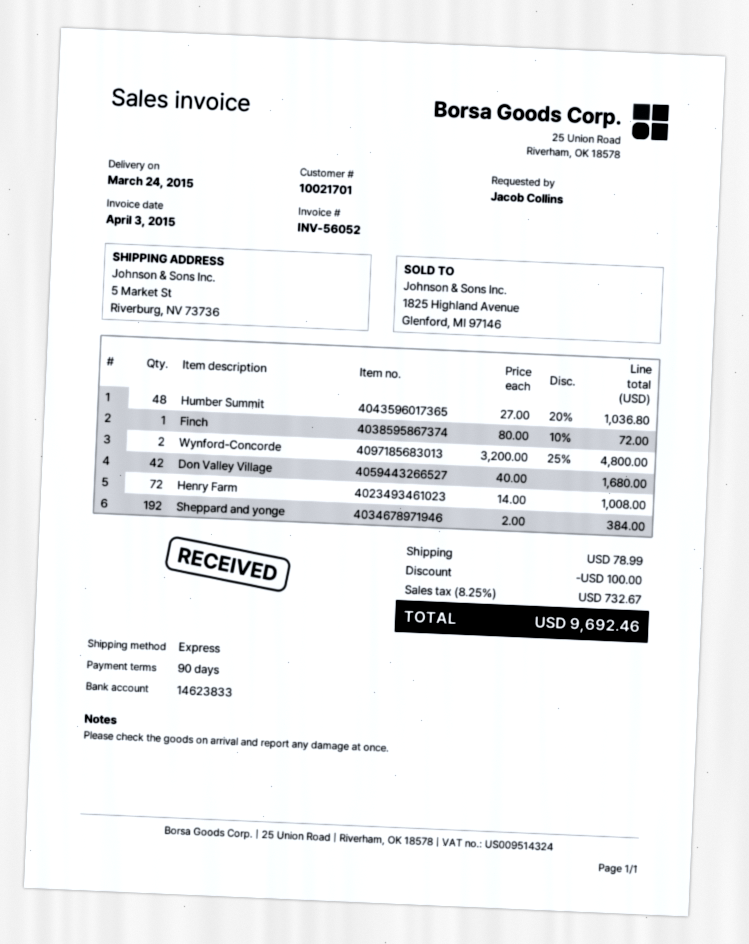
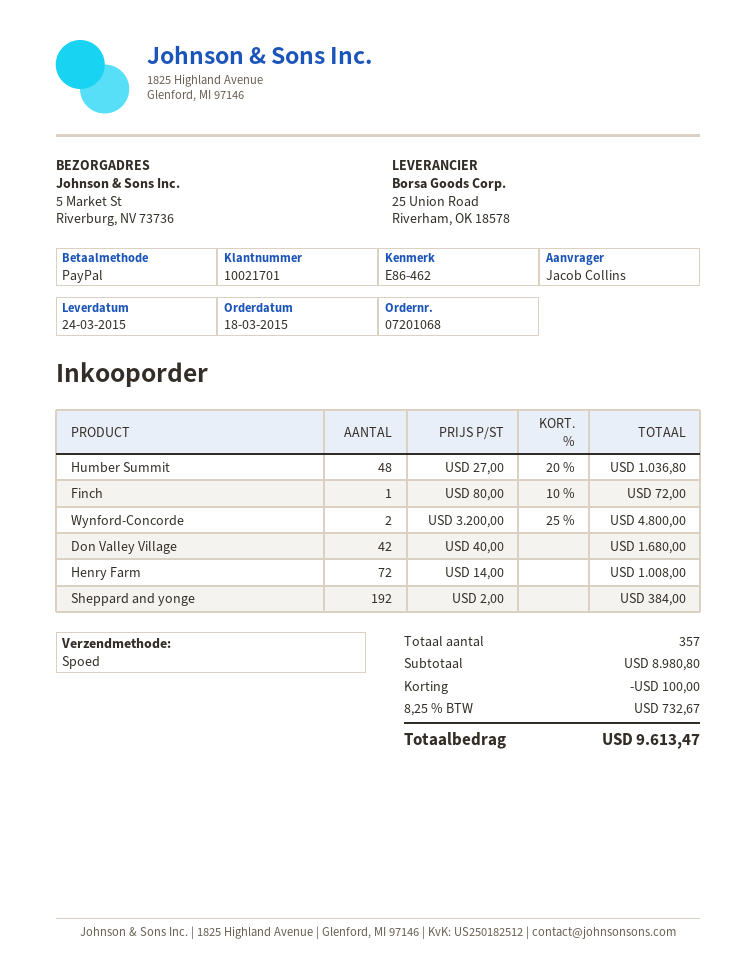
shipping: 78.99 -> none
total: 9692.46 -> 9613.47

